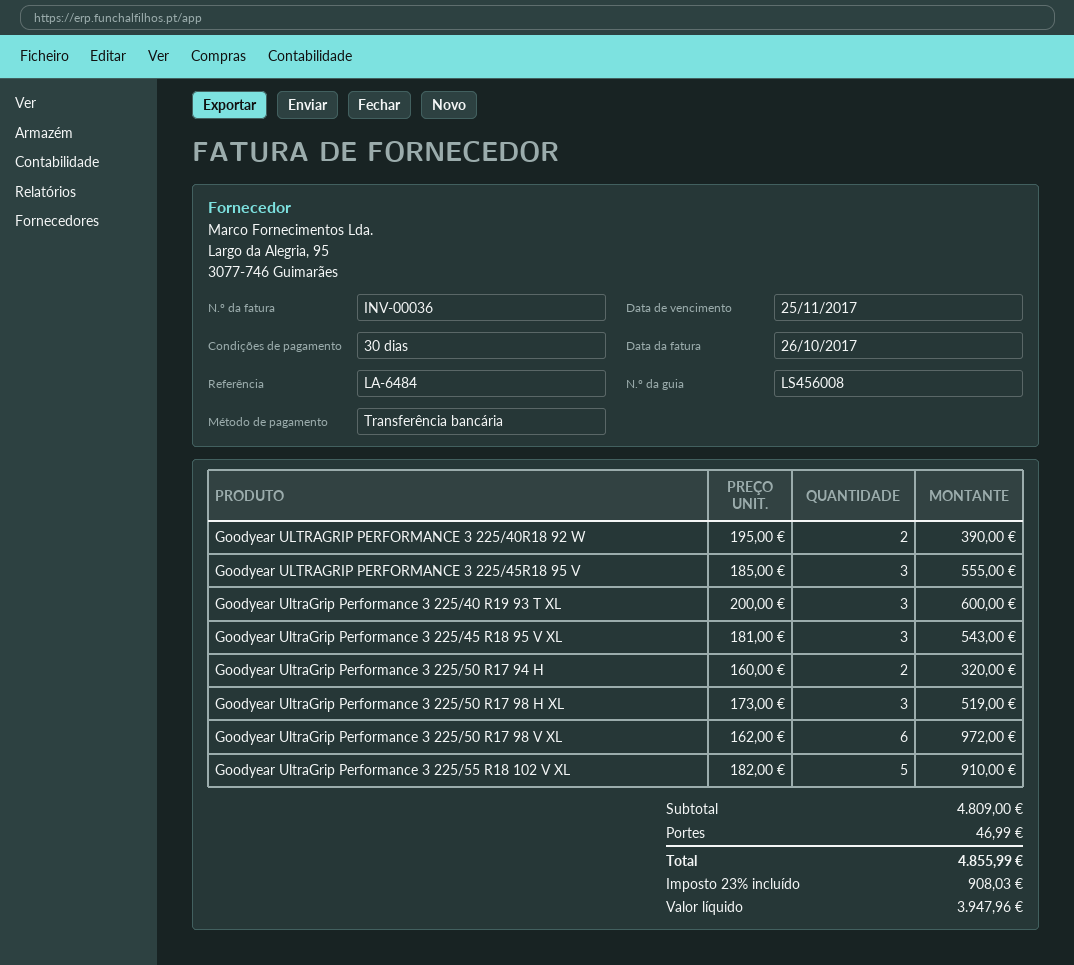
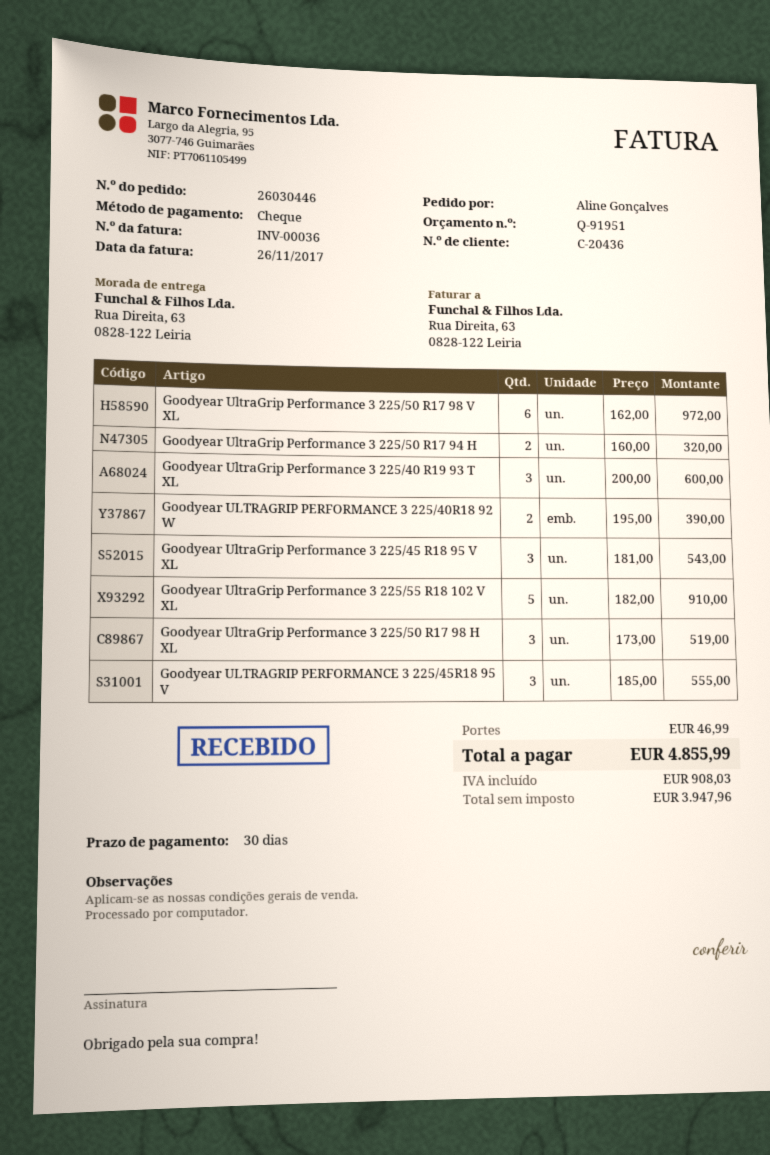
invoice date: 2017-10-26 -> 2017-11-26
payment method: bank transfer -> cheque

